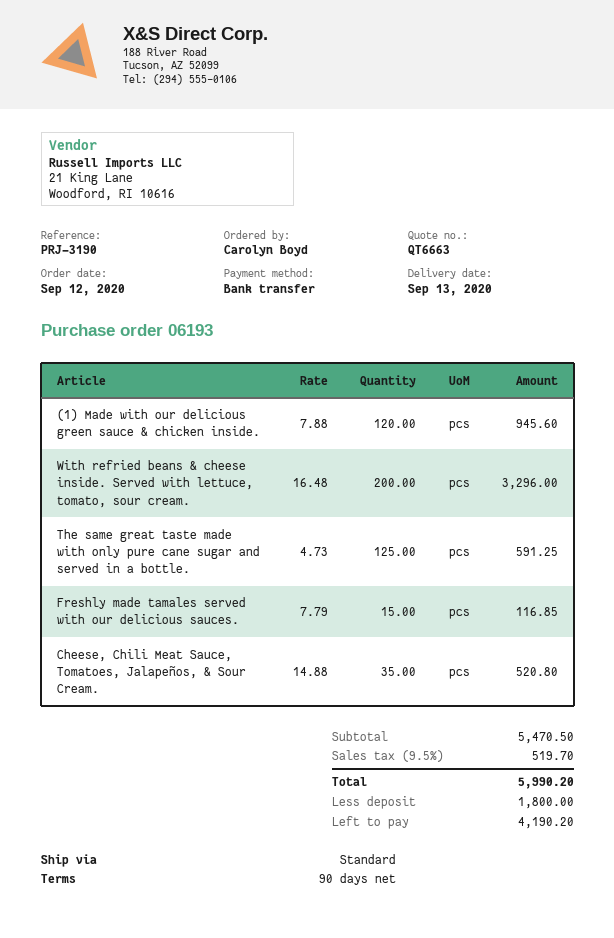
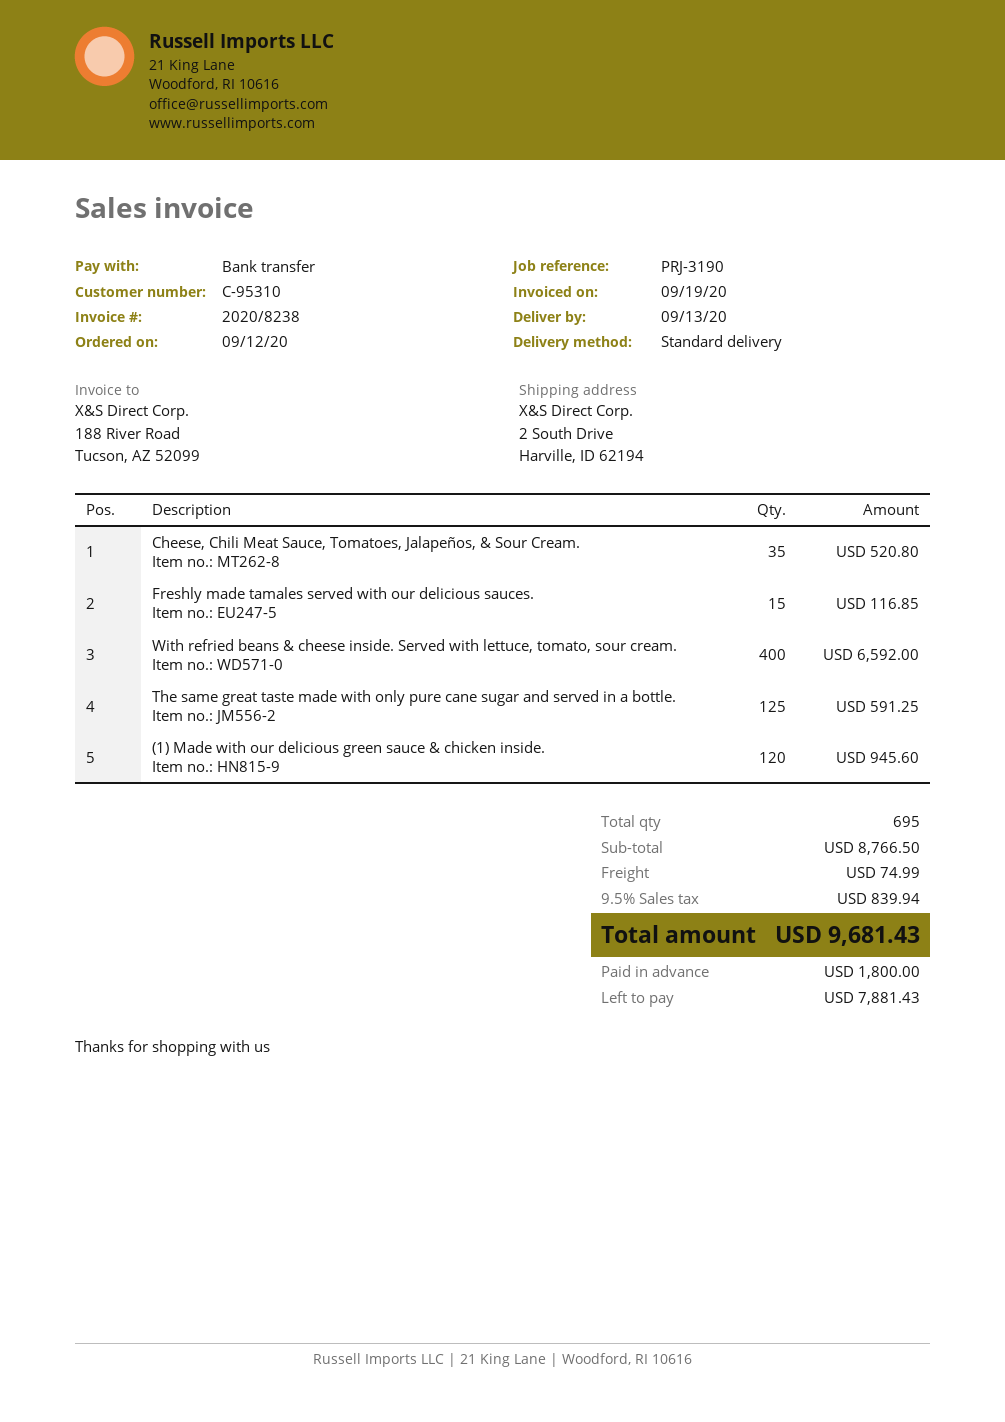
With refried beans & cheese inside. Served with lettuce, tomato, sour cream.: 200 for 3296.00 -> 400 for 6592.00
subtotal: 5470.50 -> 8766.50
shipping: none -> 74.99
tax: 9.5% = 519.70 -> 9.5% = 839.94
total: 5990.20 -> 9681.43
balance: 4190.20 -> 7881.43

